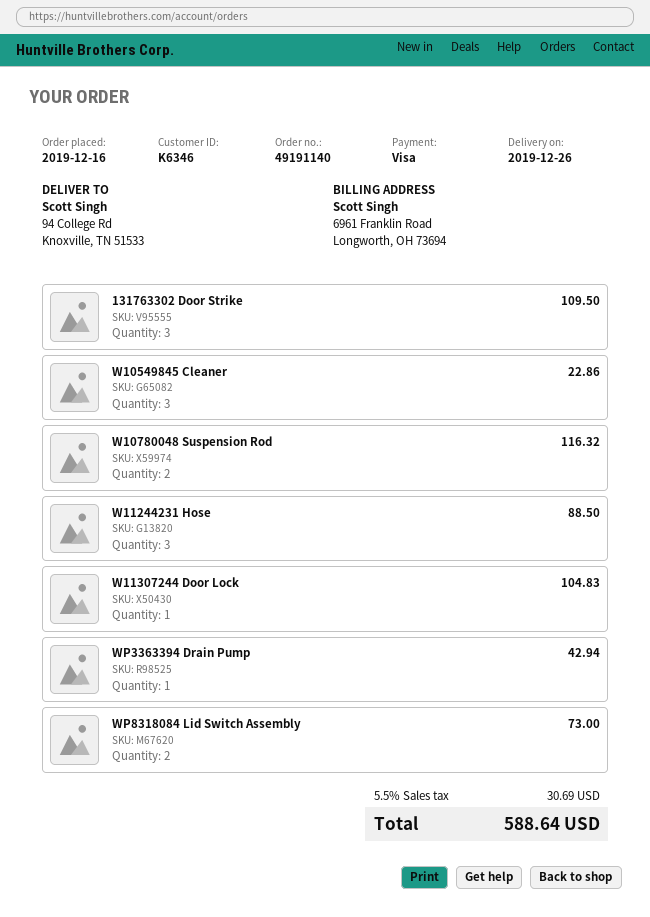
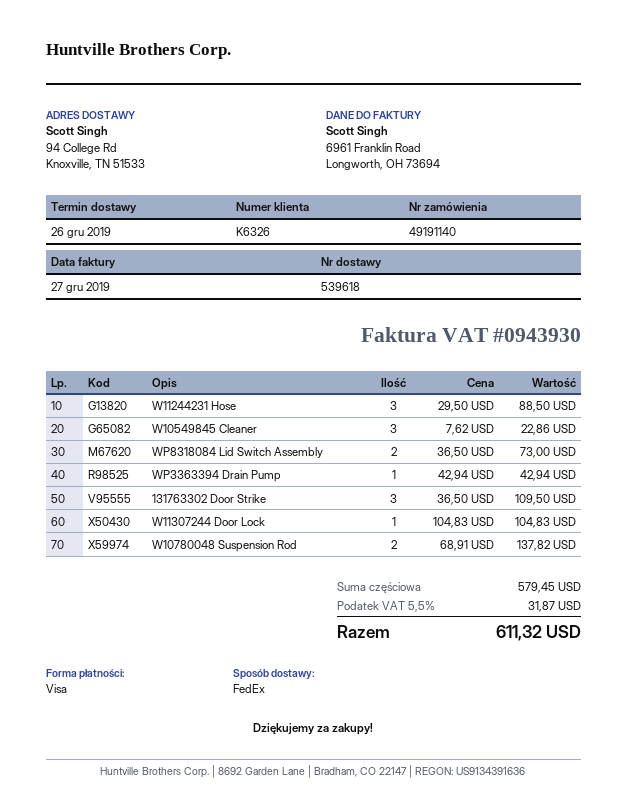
customer number: K6346 -> K6326
W10780048 Suspension Rod: 2 for 116.32 -> 2 for 137.82
tax: 5.5% = 30.69 -> 5.5% = 31.87
total: 588.64 -> 611.32

